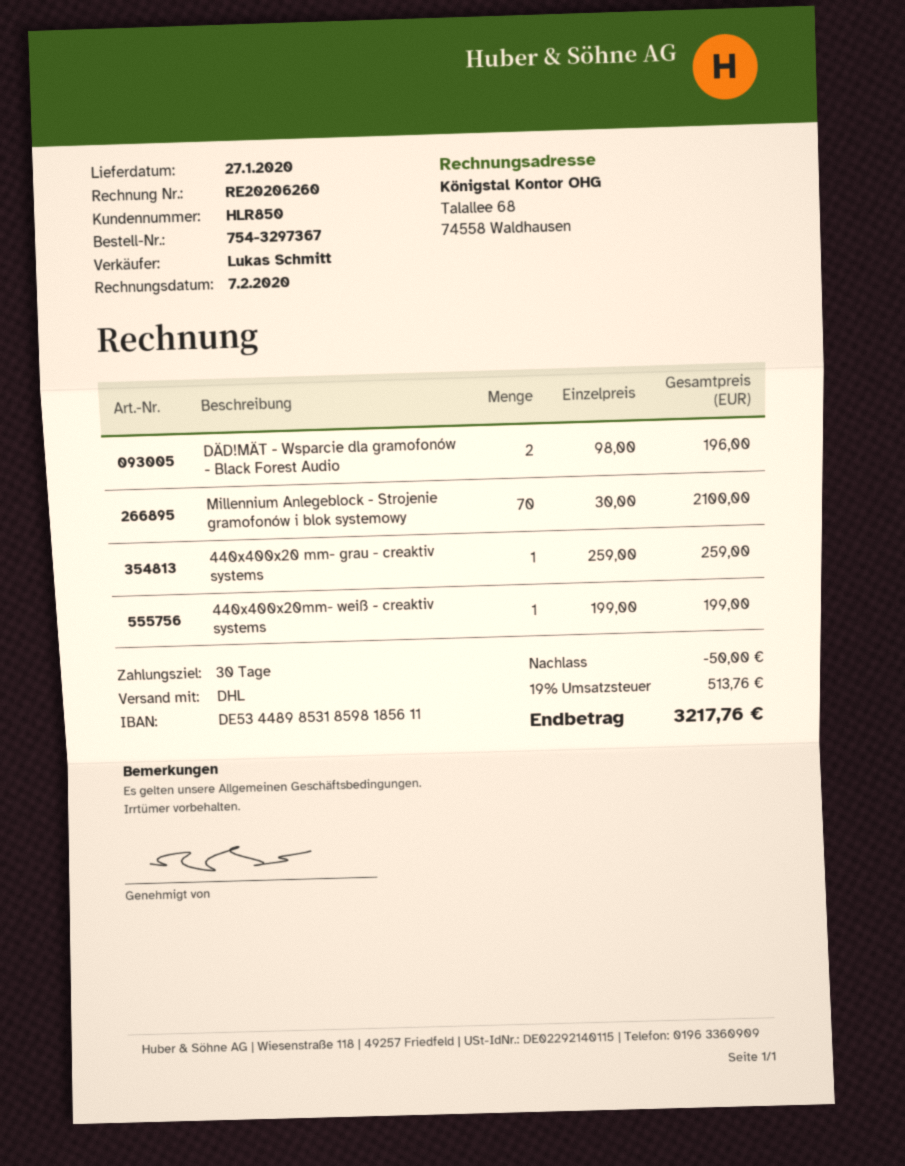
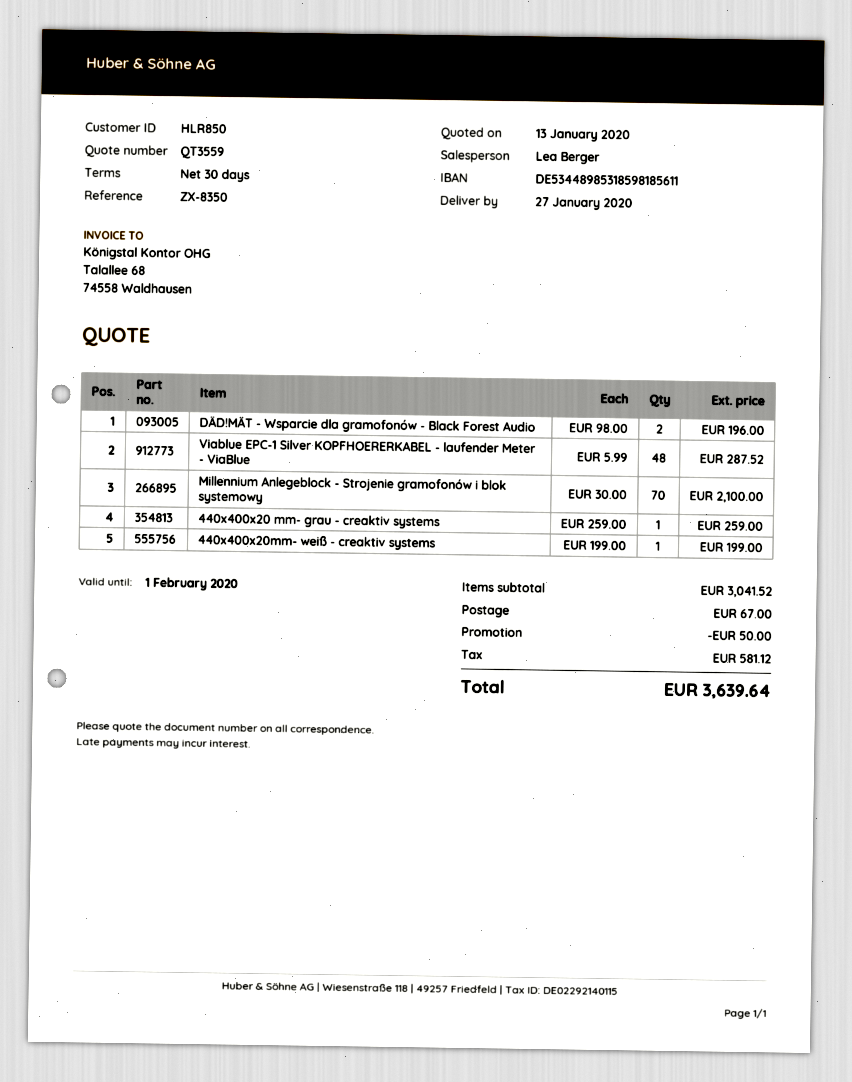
sales rep: Lukas Schmitt -> Lea Berger
Viablue EPC-1 Silver KOPFHOERERKABEL - laufender Meter - ViaBlue: none -> 48 x 5.99 = 287.52
shipping: none -> 67.00
tax: 513.76 -> 581.12
total: 3217.76 -> 3639.64

